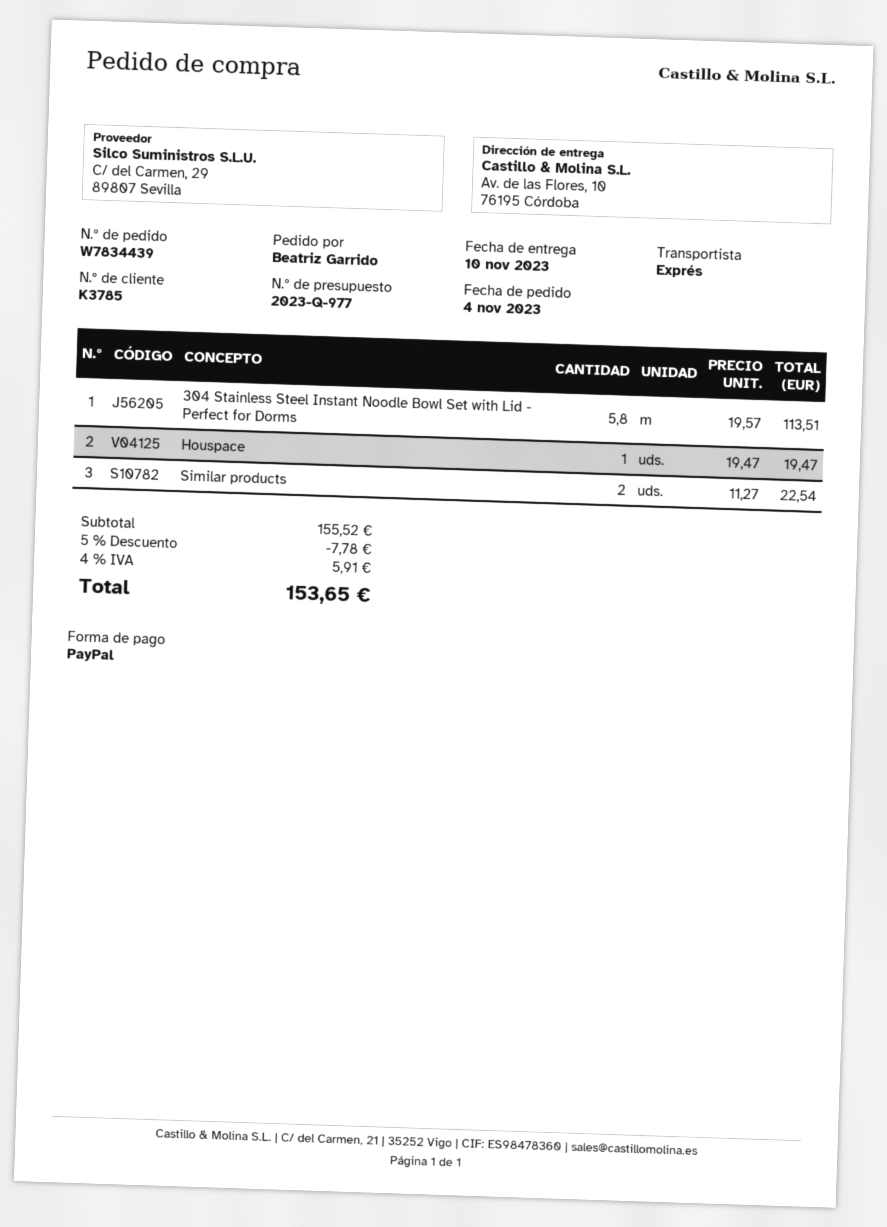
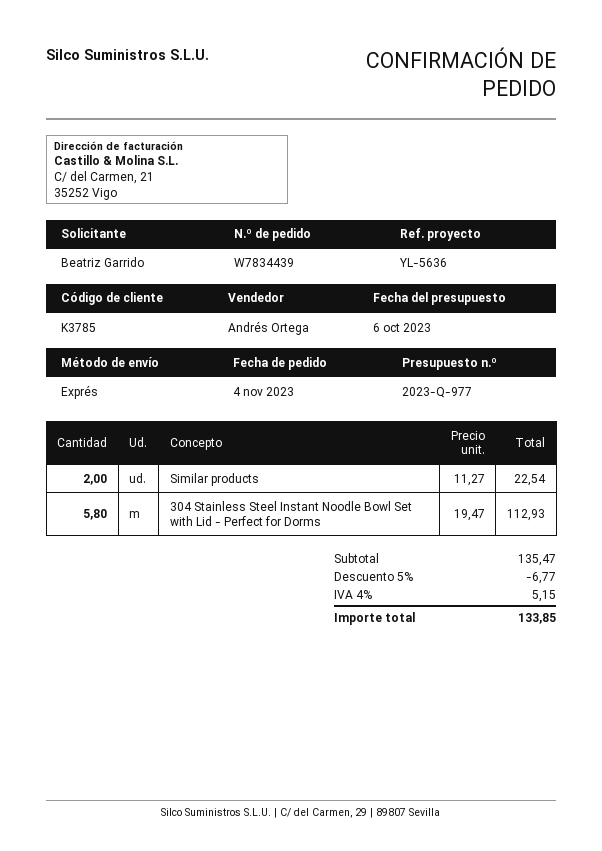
304 Stainless Steel Instant Noodle Bowl Set with Lid - Perfect for Dorms: 5.8 x 19.57 = 113.51 -> 5.8 x 19.47 = 112.93
Houspace: 1 x 19.47 = 19.47 -> none
subtotal: 155.52 -> 135.47
discount: 5% = 7.78 -> 5% = 6.77
tax: 4% = 5.91 -> 4% = 5.15
total: 153.65 -> 133.85

